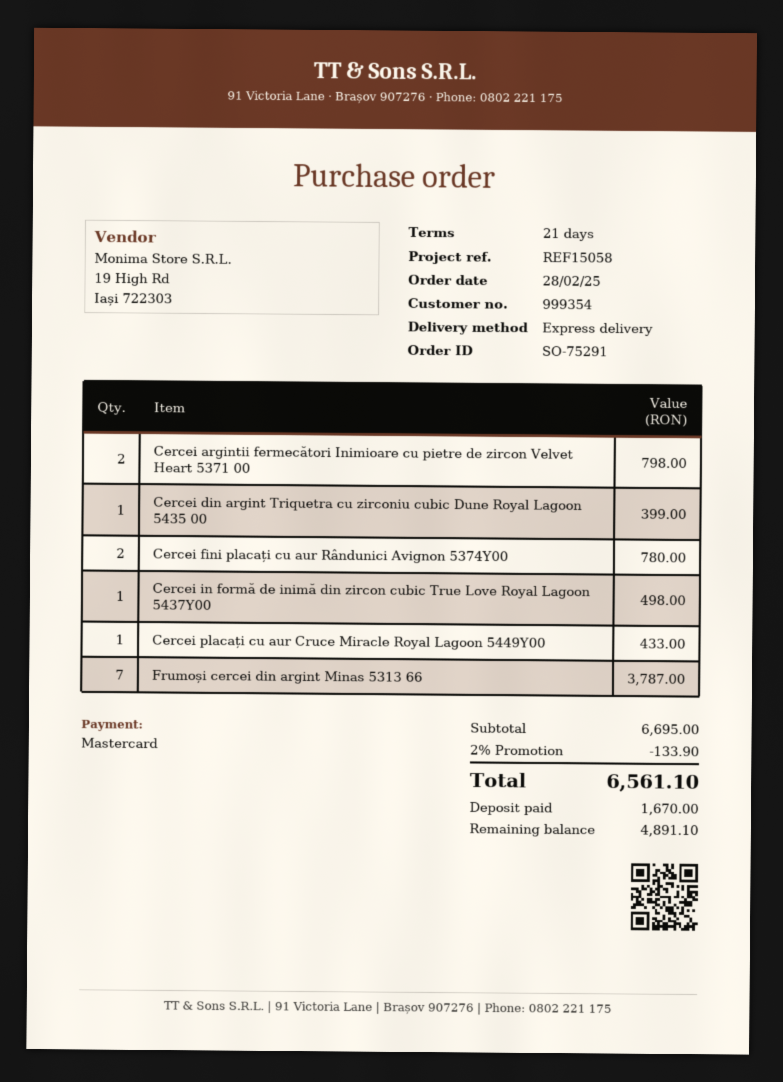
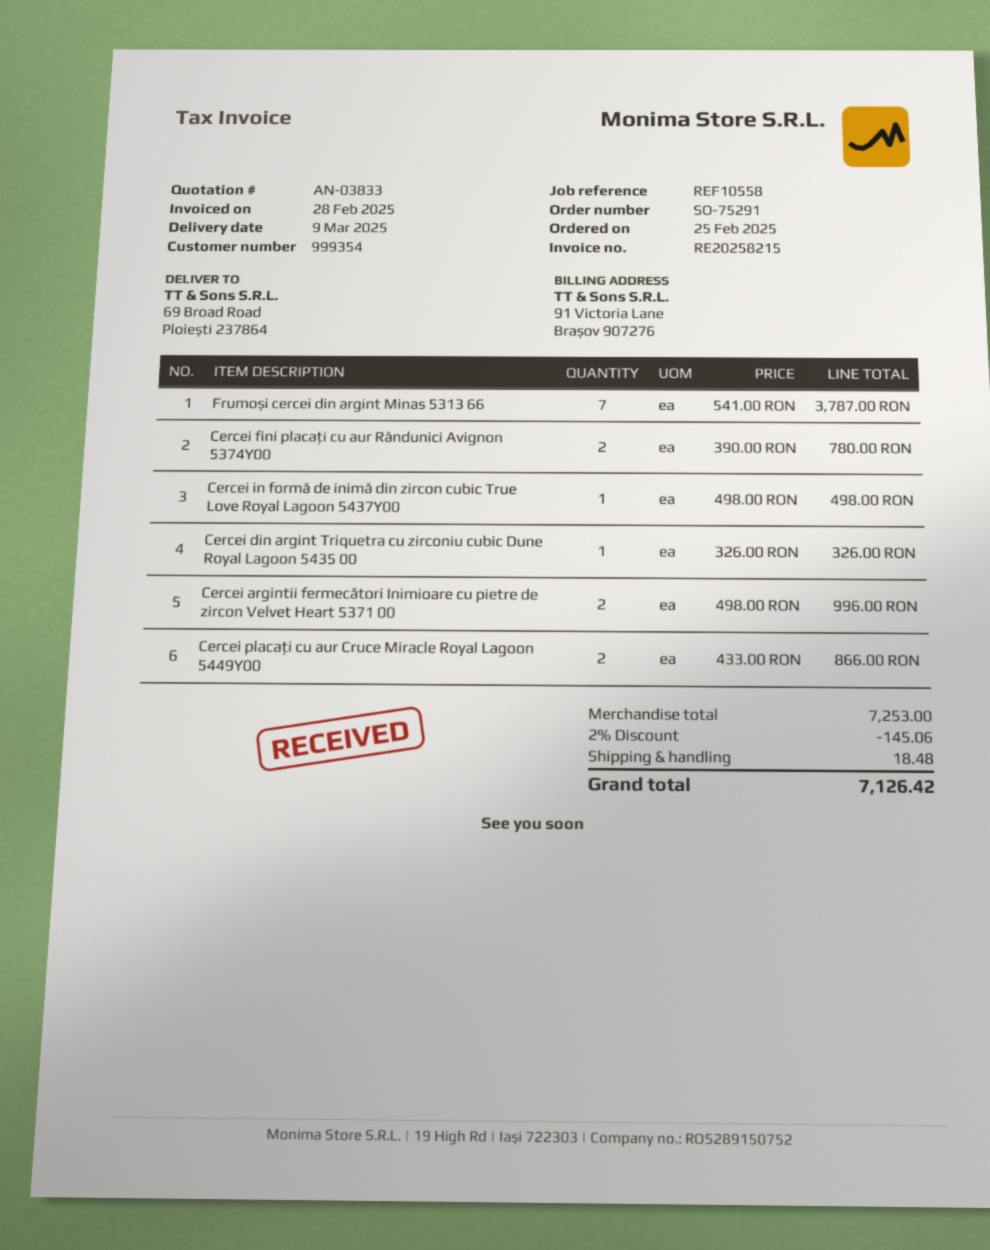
order date: 2025-02-28 -> 2025-02-25
reference: REF15058 -> REF10558
Cercei argintii fermecători Inimioare cu pietre de zircon Velvet Heart 5371 00: 2 for 798.00 -> 2 for 996.00
Cercei din argint Triquetra cu zirconiu cubic Dune Royal Lagoon 5435 00: 1 for 399.00 -> 1 for 326.00
Cercei placați cu aur Cruce Miracle Royal Lagoon 5449Y00: 1 for 433.00 -> 2 for 866.00
subtotal: 6695.00 -> 7253.00
discount: 2% = 133.90 -> 2% = 145.06
shipping: none -> 18.48
total: 6561.10 -> 7126.42

